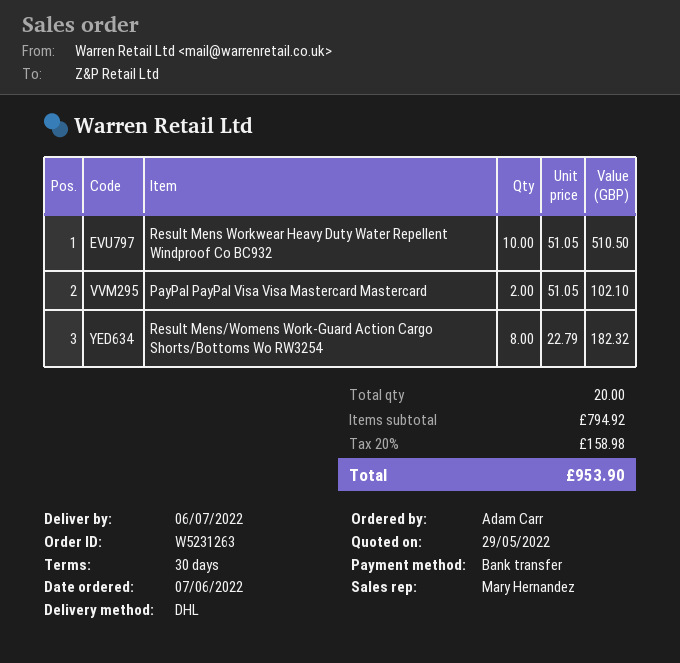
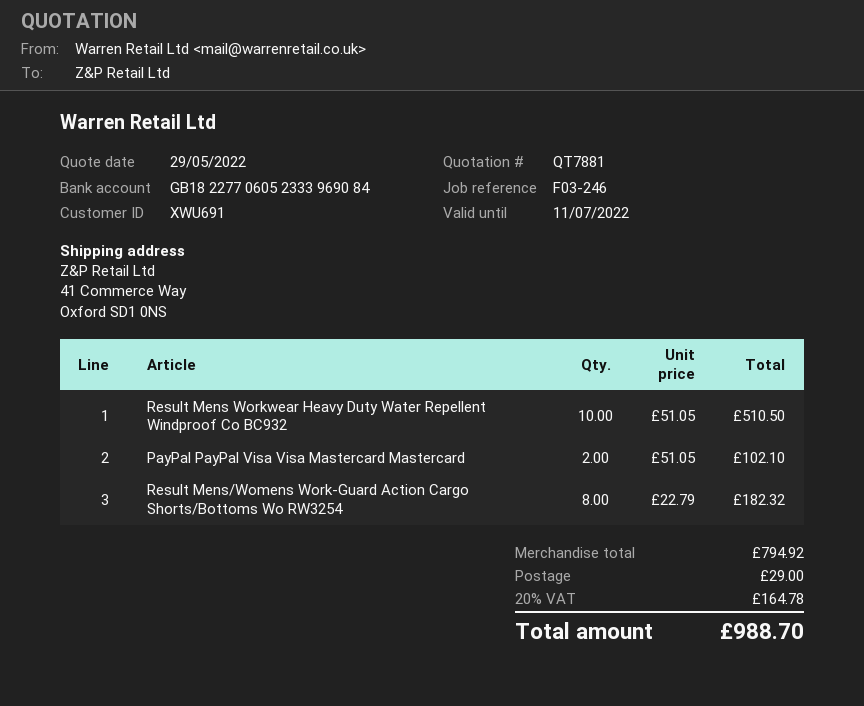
shipping: none -> 29.00
tax: 20% = 158.98 -> 20% = 164.78
total: 953.90 -> 988.70

